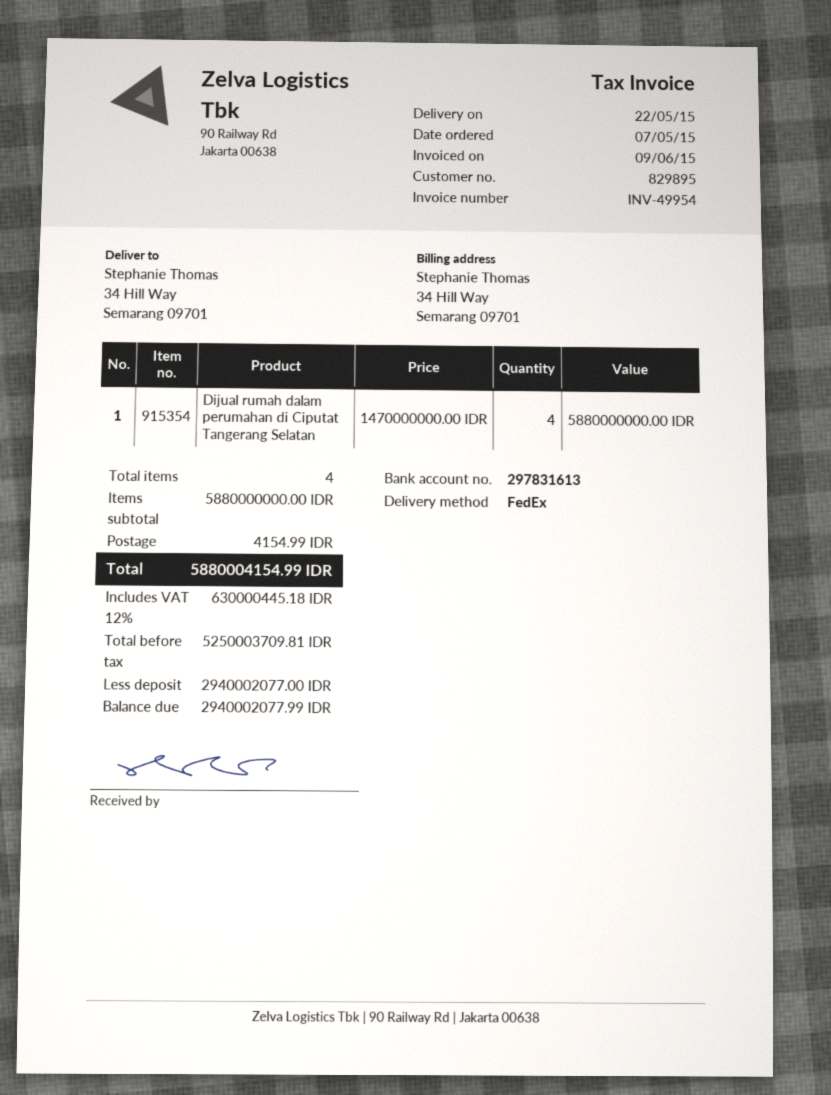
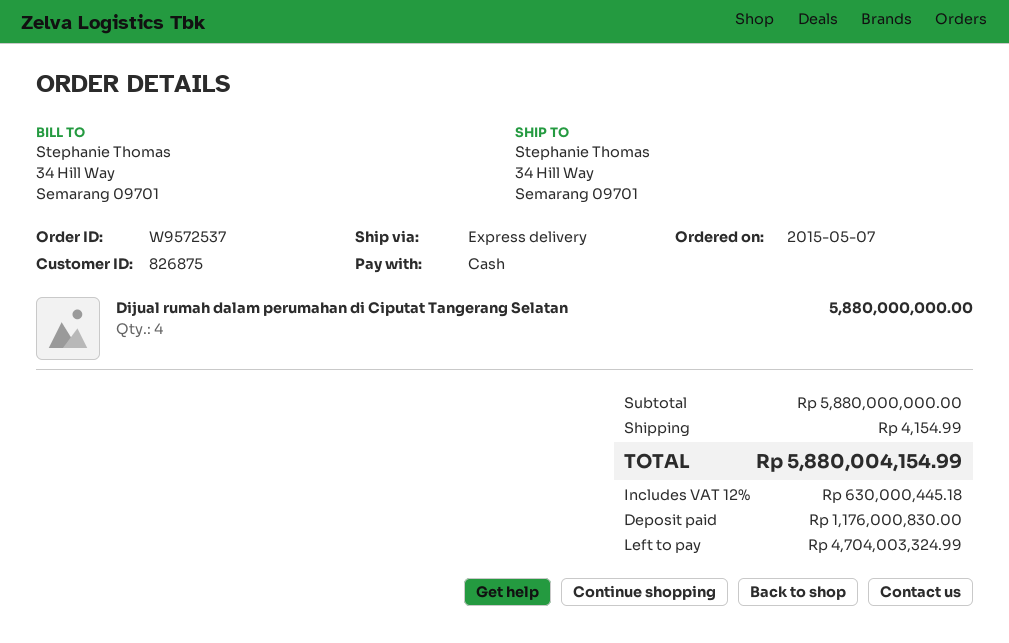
customer number: 829895 -> 826875
shipping method: FedEx -> express
deposit: 2940002077.00 -> 1176000830.00
balance: 2940002077.99 -> 4704003324.99

